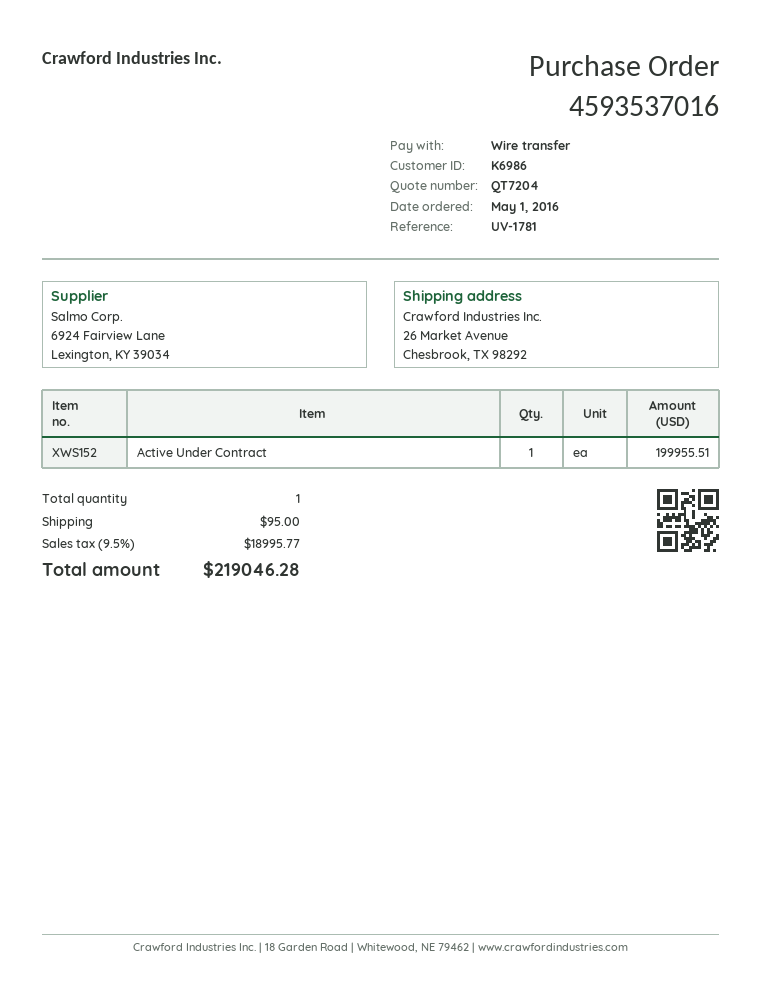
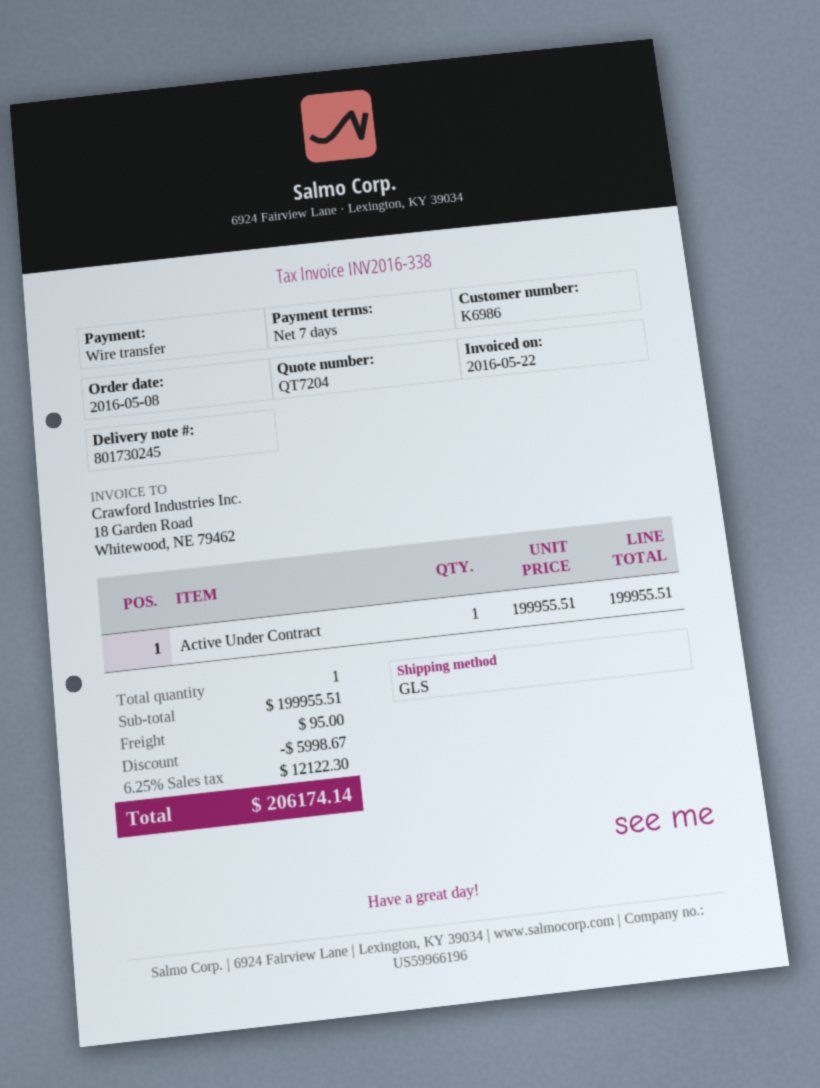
order date: 2016-05-01 -> 2016-05-08
discount: none -> 5998.67
tax: 9.5% = 18995.77 -> 6.25% = 12122.30
total: 219046.28 -> 206174.14

